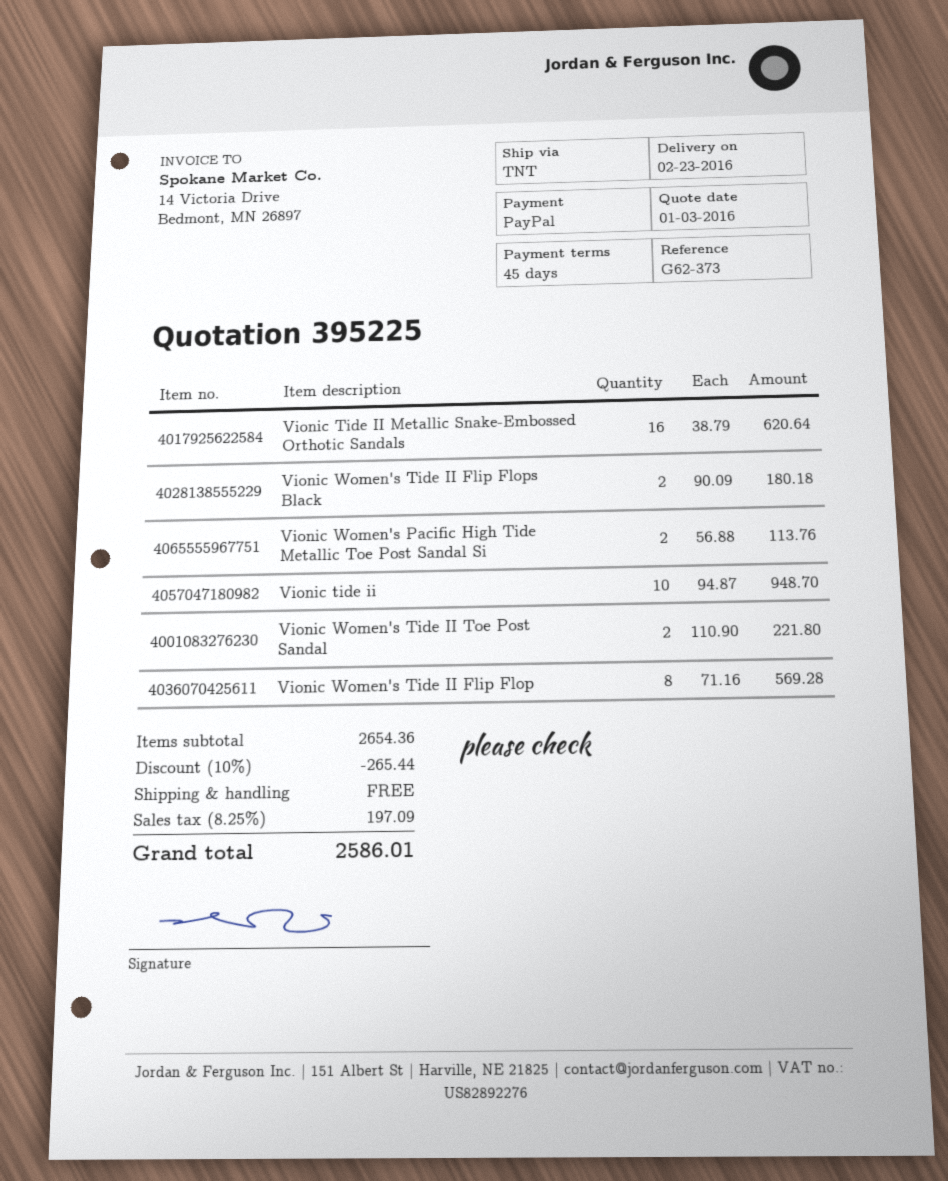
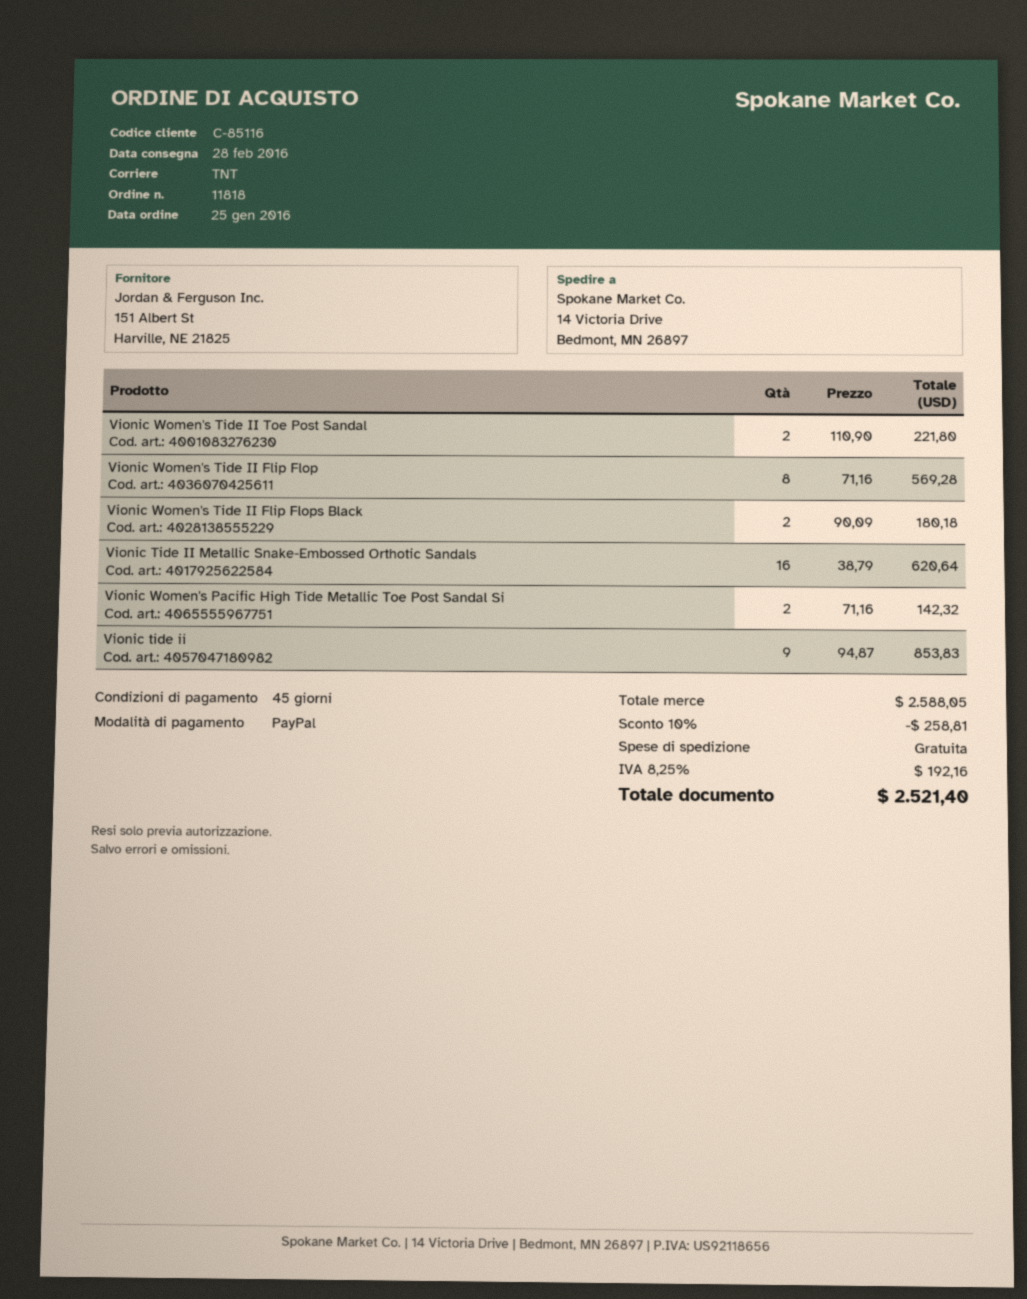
delivery date: 2016-02-23 -> 2016-02-28
Vionic Women's Pacific High Tide Metallic Toe Post Sandal Si: 2 x 56.88 = 113.76 -> 2 x 71.16 = 142.32
Vionic tide ii: 10 x 94.87 = 948.70 -> 9 x 94.87 = 853.83
subtotal: 2654.36 -> 2588.05
discount: 10% = 265.44 -> 10% = 258.81
tax: 8.25% = 197.09 -> 8.25% = 192.16
total: 2586.01 -> 2521.40

